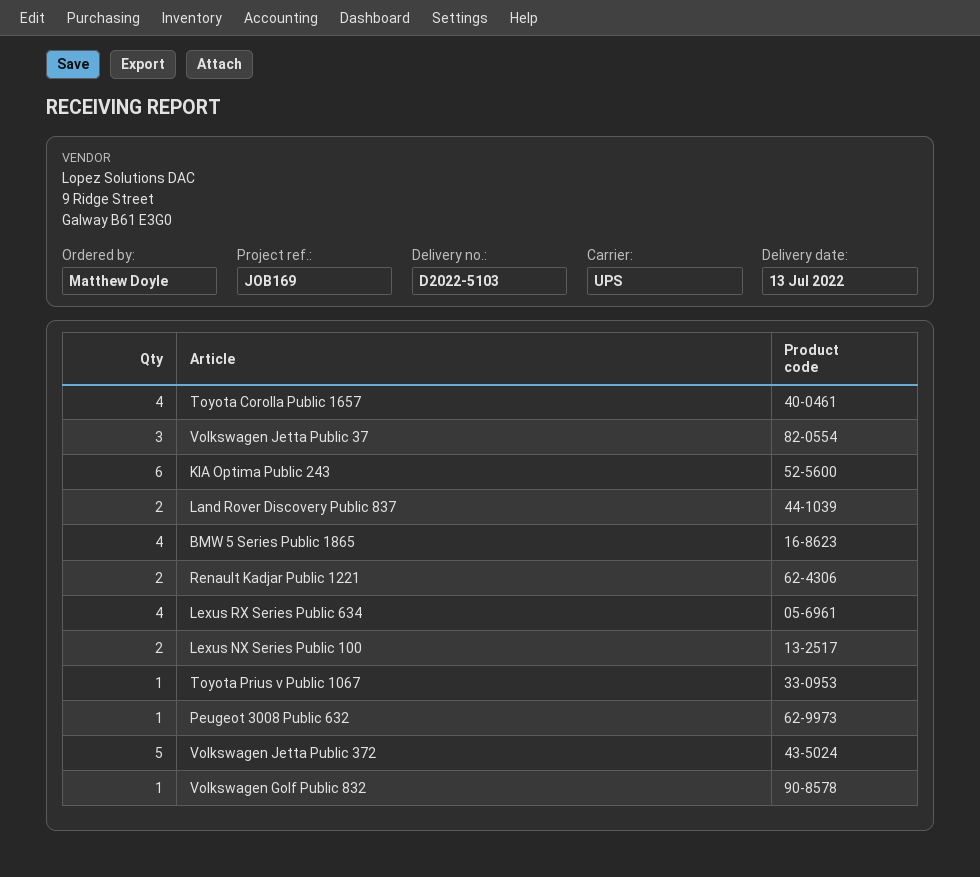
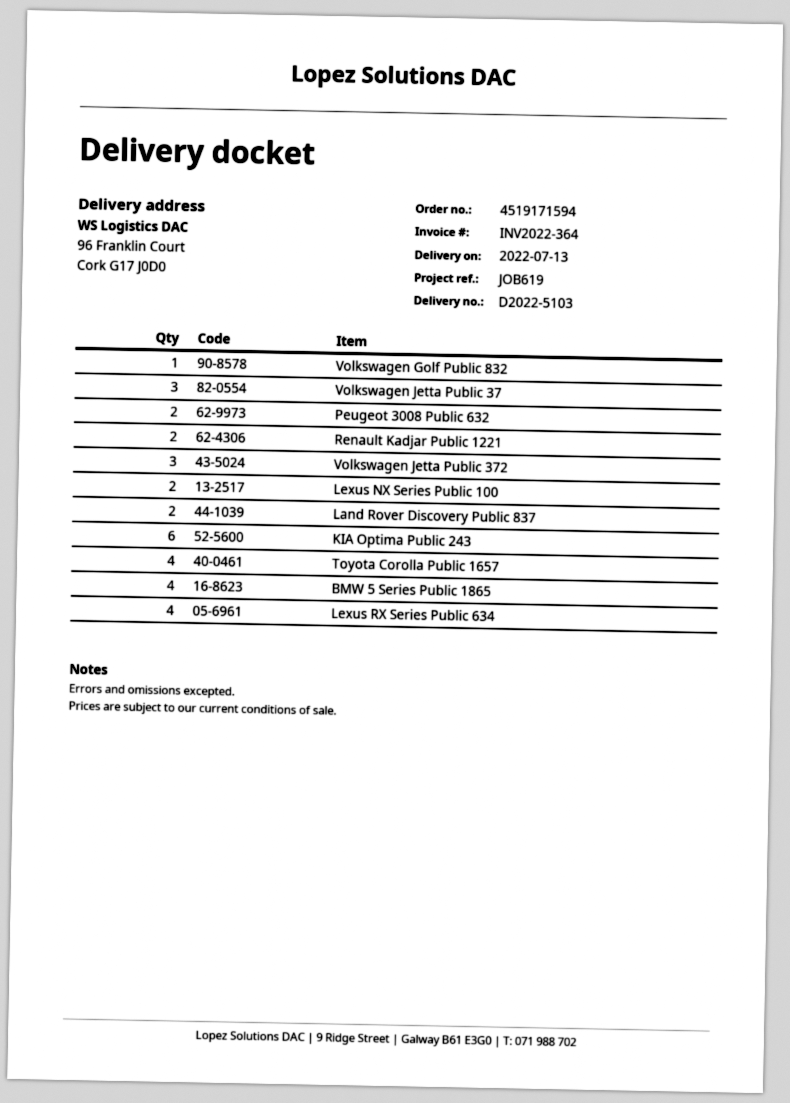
reference: JOB169 -> JOB619
Toyota Prius v Public 1067: 1 -> none
Peugeot 3008 Public 632: 1 -> 2
Volkswagen Jetta Public 372: 5 -> 3

